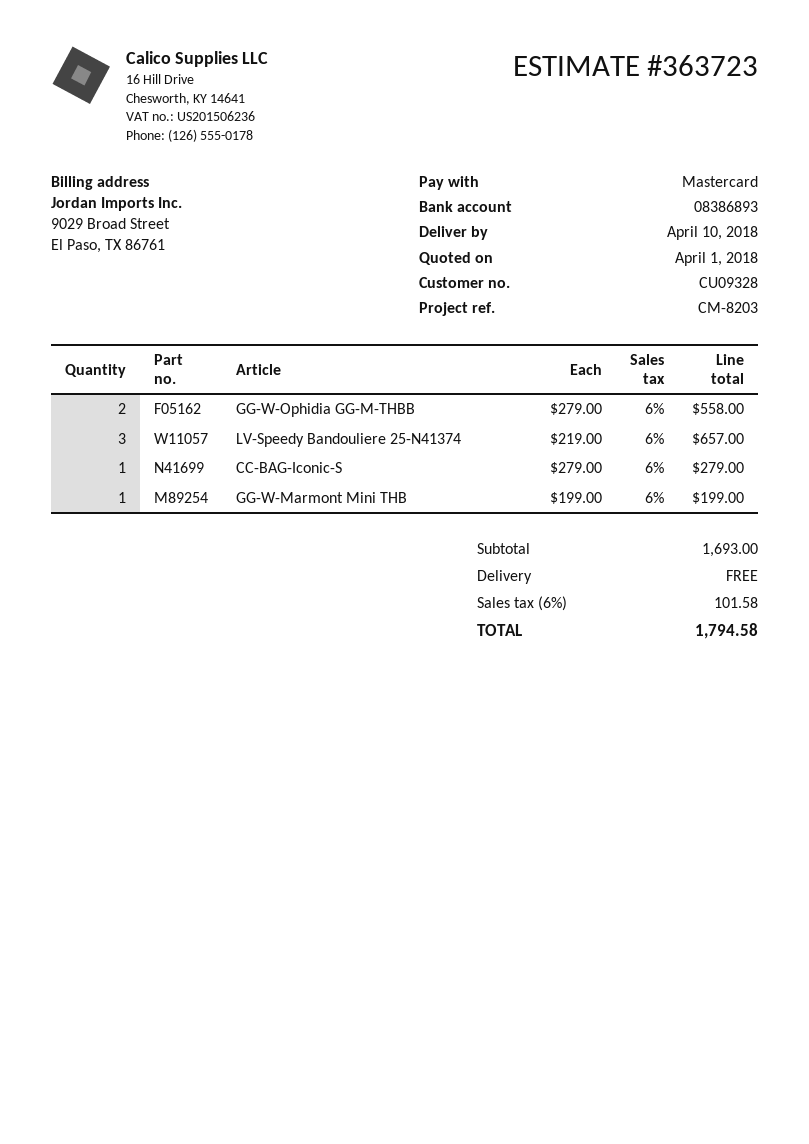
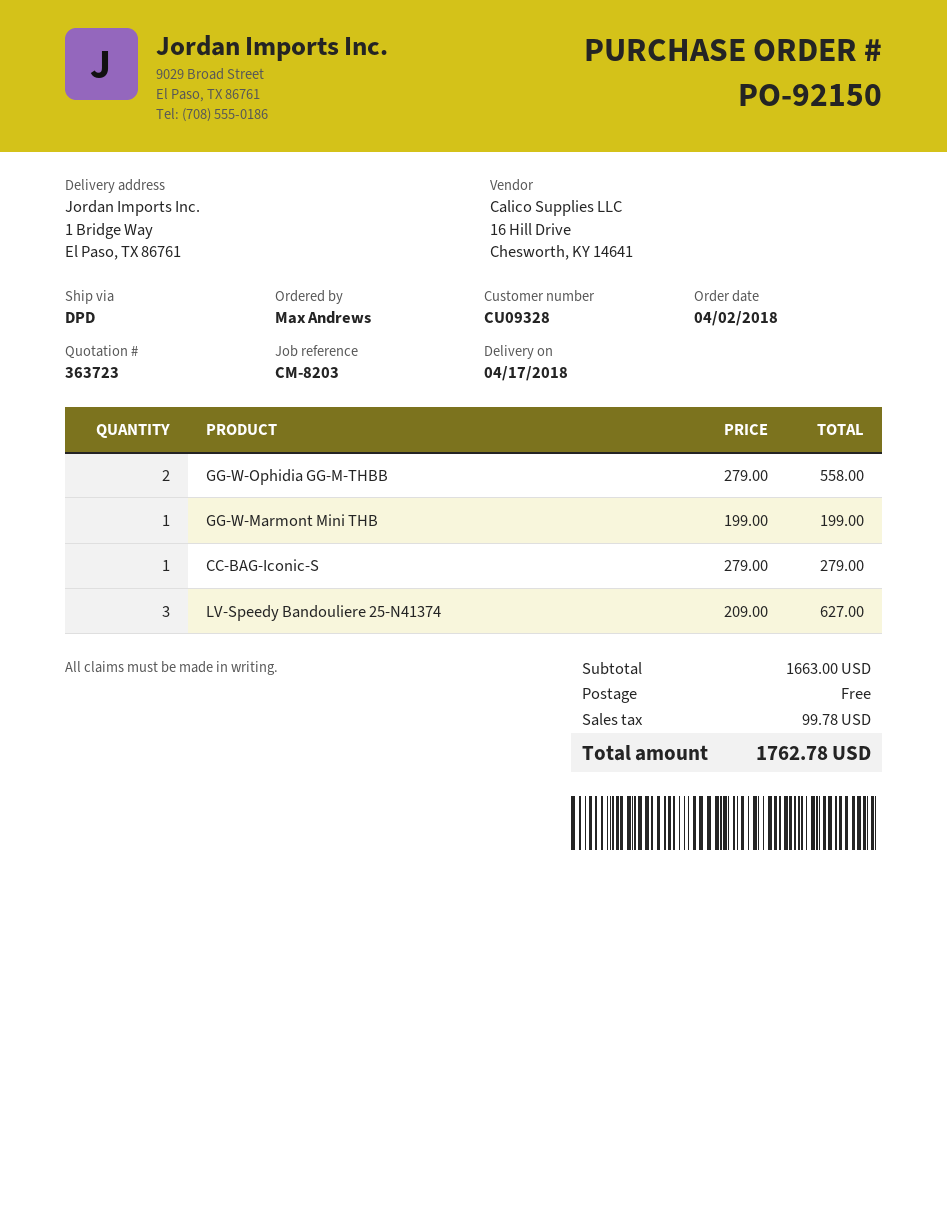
delivery date: 2018-04-10 -> 2018-04-17
LV-Speedy Bandouliere 25-N41374: 3 x 219.00 = 657.00 -> 3 x 209.00 = 627.00
subtotal: 1693.00 -> 1663.00
tax: 101.58 -> 99.78
total: 1794.58 -> 1762.78

